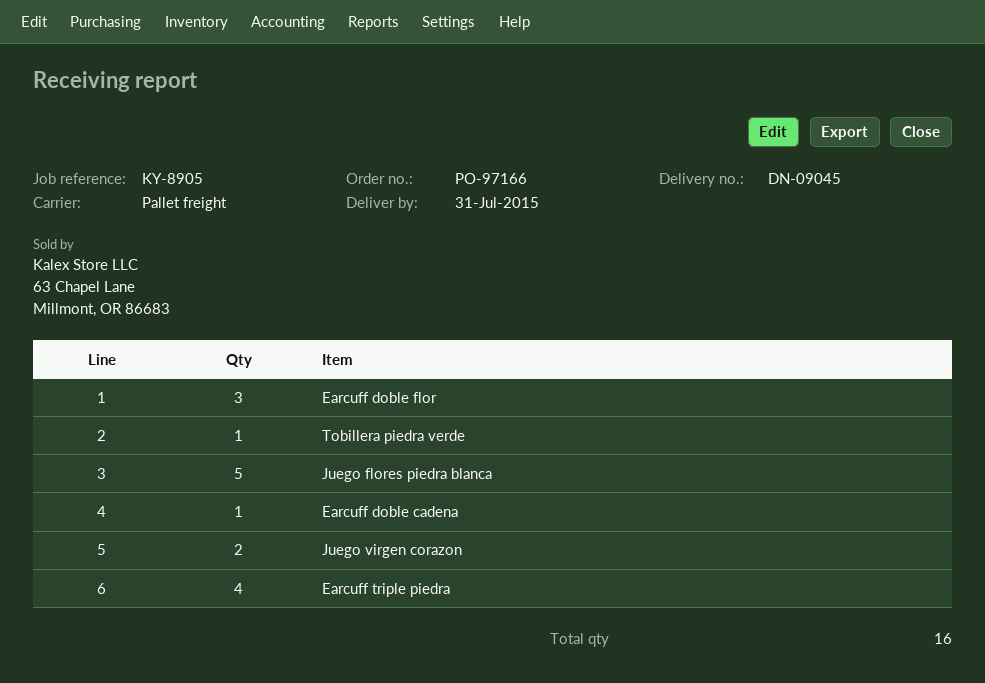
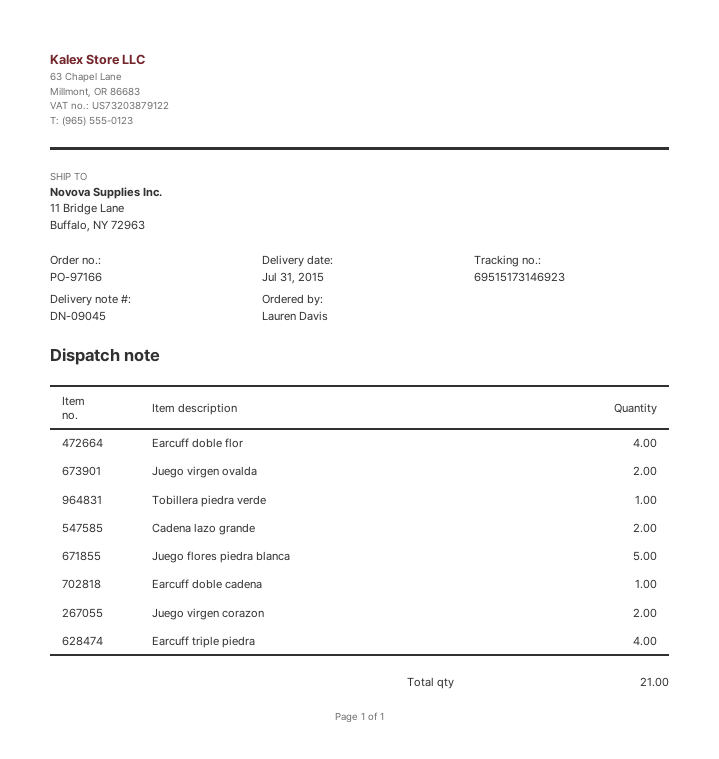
Earcuff doble flor: 3 -> 4
Juego virgen ovalda: none -> 2
Cadena lazo grande: none -> 2
total quantity: 16 -> 21

